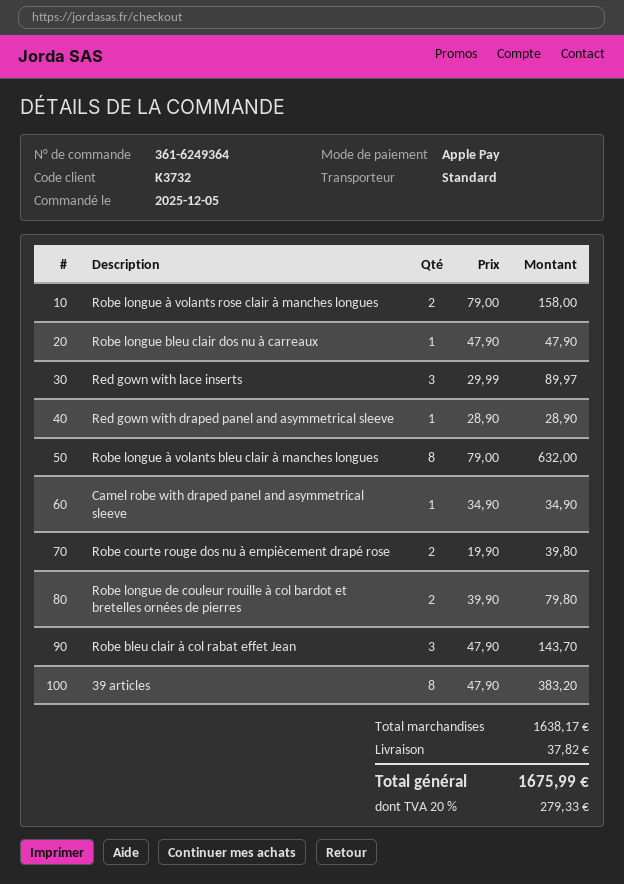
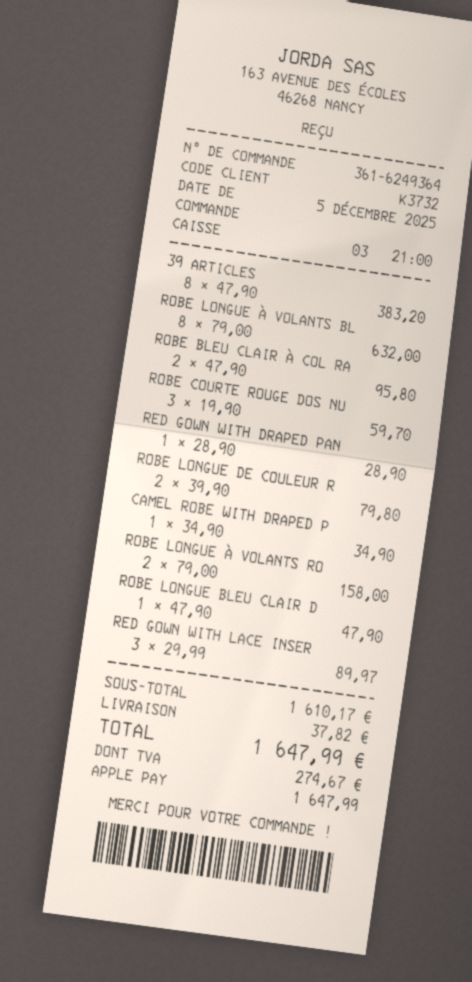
Robe courte rouge dos nu à empiècement drapé rose: 2 x 19.90 = 39.80 -> 3 x 19.90 = 59.70
Robe bleu clair à col rabat effet Jean: 3 x 47.90 = 143.70 -> 2 x 47.90 = 95.80
subtotal: 1638.17 -> 1610.17
tax: 279.33 -> 274.67
total: 1675.99 -> 1647.99

